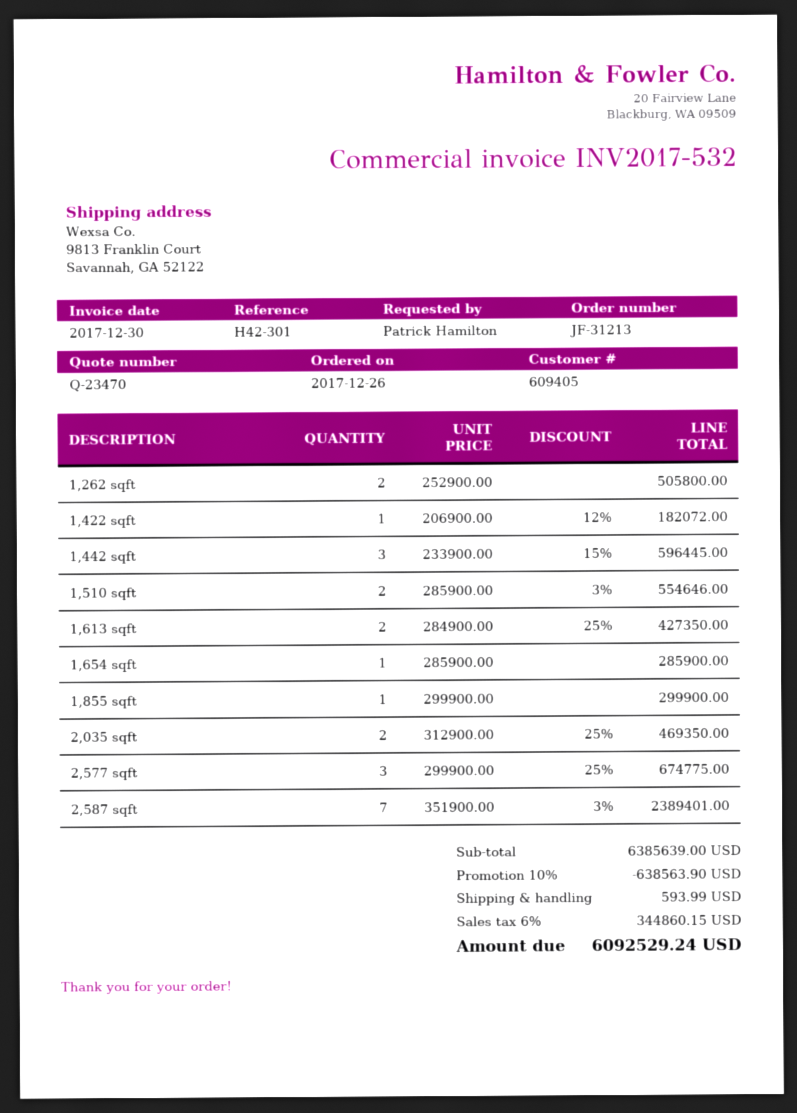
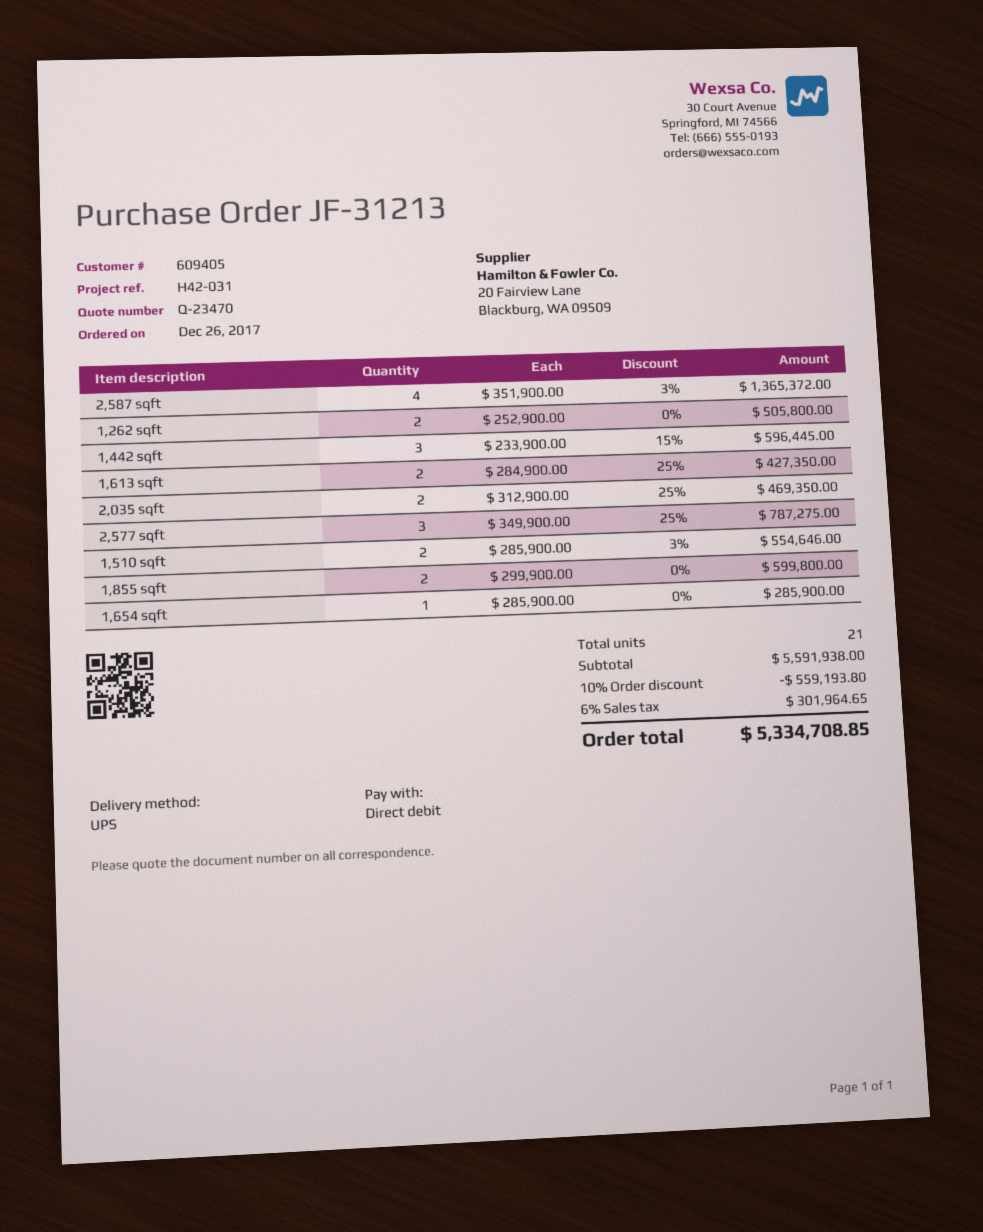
reference: H42-301 -> H42-031
1,422 sqft: 1 x 206900.00 - 12% = 182072.00 -> none
1,855 sqft: 1 x 299900.00 = 299900.00 -> 2 x 299900.00 = 599800.00
2,577 sqft: 3 x 299900.00 - 25% = 674775.00 -> 3 x 349900.00 - 25% = 787275.00
2,587 sqft: 7 x 351900.00 - 3% = 2389401.00 -> 4 x 351900.00 - 3% = 1365372.00
subtotal: 6385639.00 -> 5591938.00
discount: 10% = 638563.90 -> 10% = 559193.80
shipping: 593.99 -> none
tax: 6% = 344860.15 -> 6% = 301964.65
total: 6092529.24 -> 5334708.85

